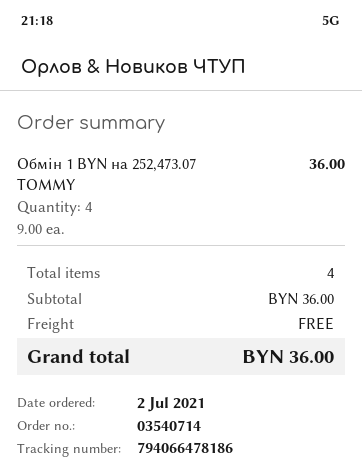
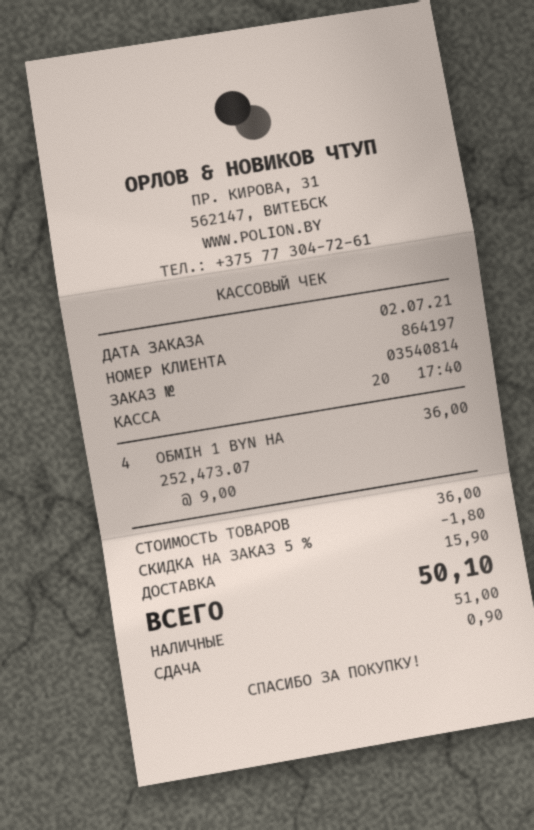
order number: 03540714 -> 03540814
discount: none -> 5% = 1.80
shipping: 0.00 -> 15.90
total: 36.00 -> 50.10

